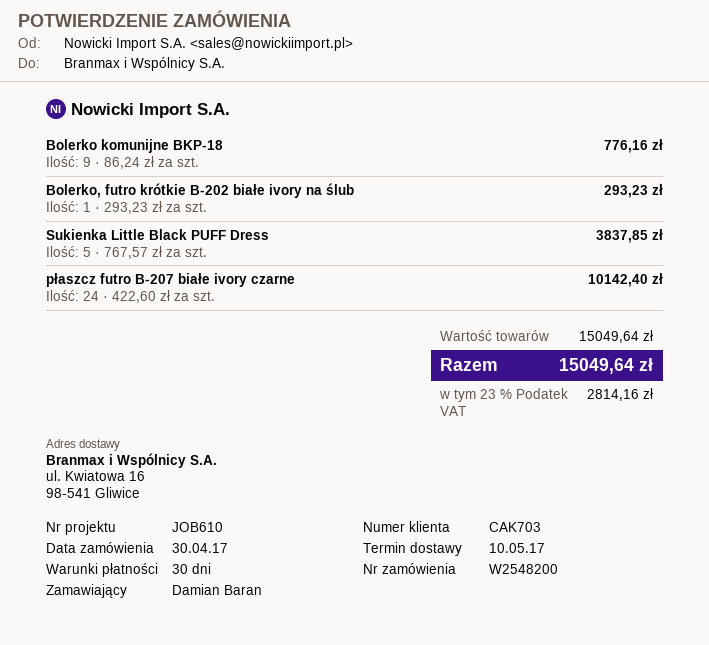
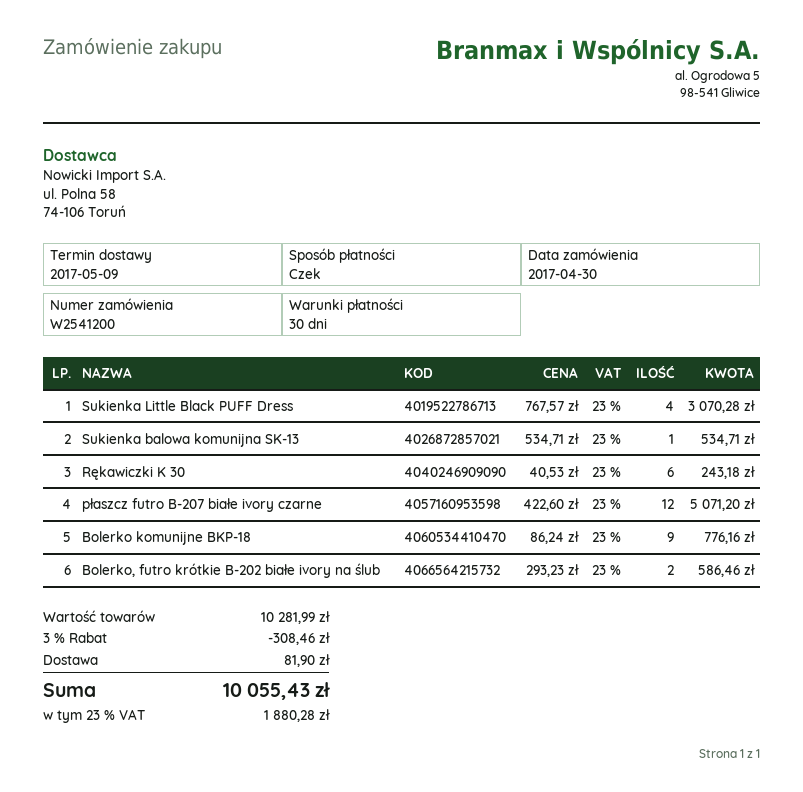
order number: W2548200 -> W2541200
delivery date: 2017-05-10 -> 2017-05-09
Bolerko, futro krótkie B-202 białe ivory na ślub: 1 x 293.23 = 293.23 -> 2 x 293.23 = 586.46
Sukienka Little Black PUFF Dress: 5 x 767.57 = 3837.85 -> 4 x 767.57 = 3070.28
płaszcz futro B-207 białe ivory czarne: 24 x 422.60 = 10142.40 -> 12 x 422.60 = 5071.20
Sukienka balowa komunijna SK-13: none -> 1 x 534.71 = 534.71
Rękawiczki K 30: none -> 6 x 40.53 = 243.18
subtotal: 15049.64 -> 10281.99
discount: none -> 3% = 308.46
shipping: none -> 81.90
tax: 23% = 2814.16 -> 23% = 1880.28
total: 15049.64 -> 10055.43

